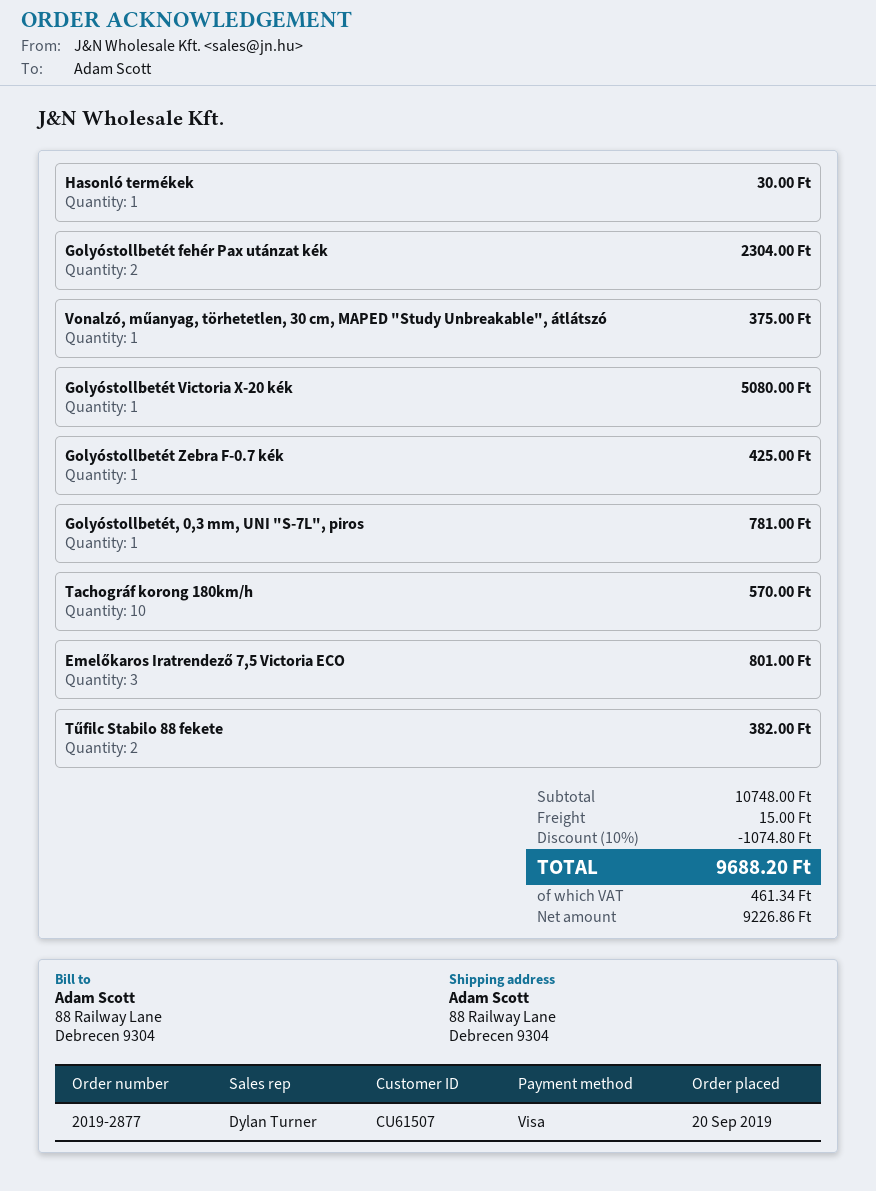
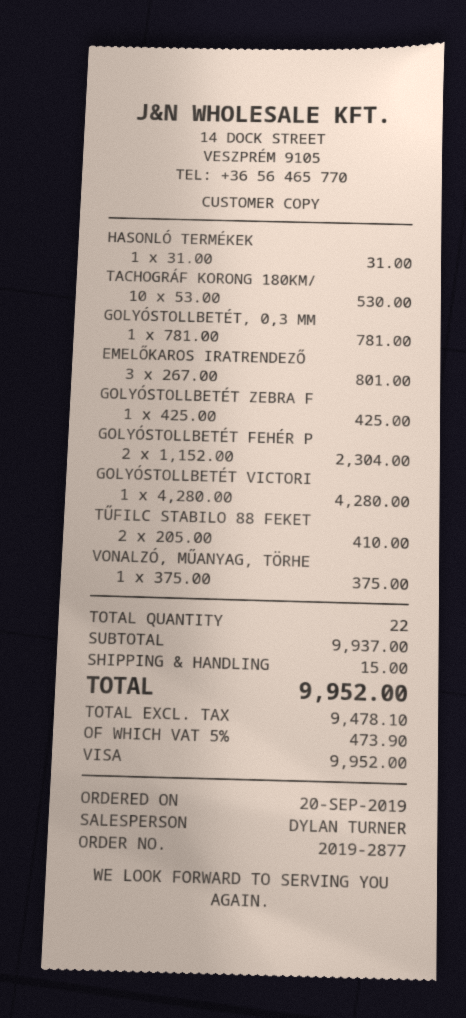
Hasonló termékek: 1 for 30.00 -> 1 for 31.00
Golyóstollbetét Victoria X-20 kék: 1 for 5080.00 -> 1 for 4280.00
Tachográf korong 180km/h: 10 for 570.00 -> 10 for 530.00
Tűfilc Stabilo 88 fekete: 2 for 382.00 -> 2 for 410.00
subtotal: 10748.00 -> 9937.00
discount: 10% = 1074.80 -> none
net: 9226.86 -> 9478.10
tax: 461.34 -> 473.90
total: 9688.20 -> 9952.00

